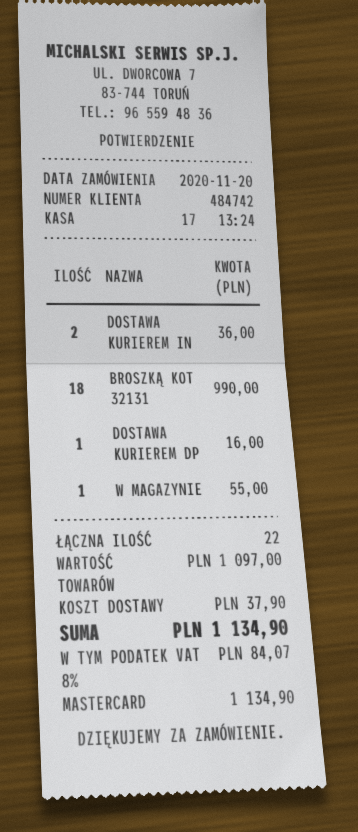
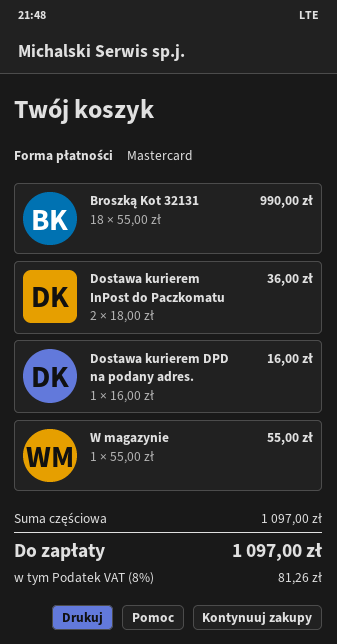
shipping: 37.90 -> none
tax: 8% = 84.07 -> 8% = 81.26
total: 1134.90 -> 1097.00

